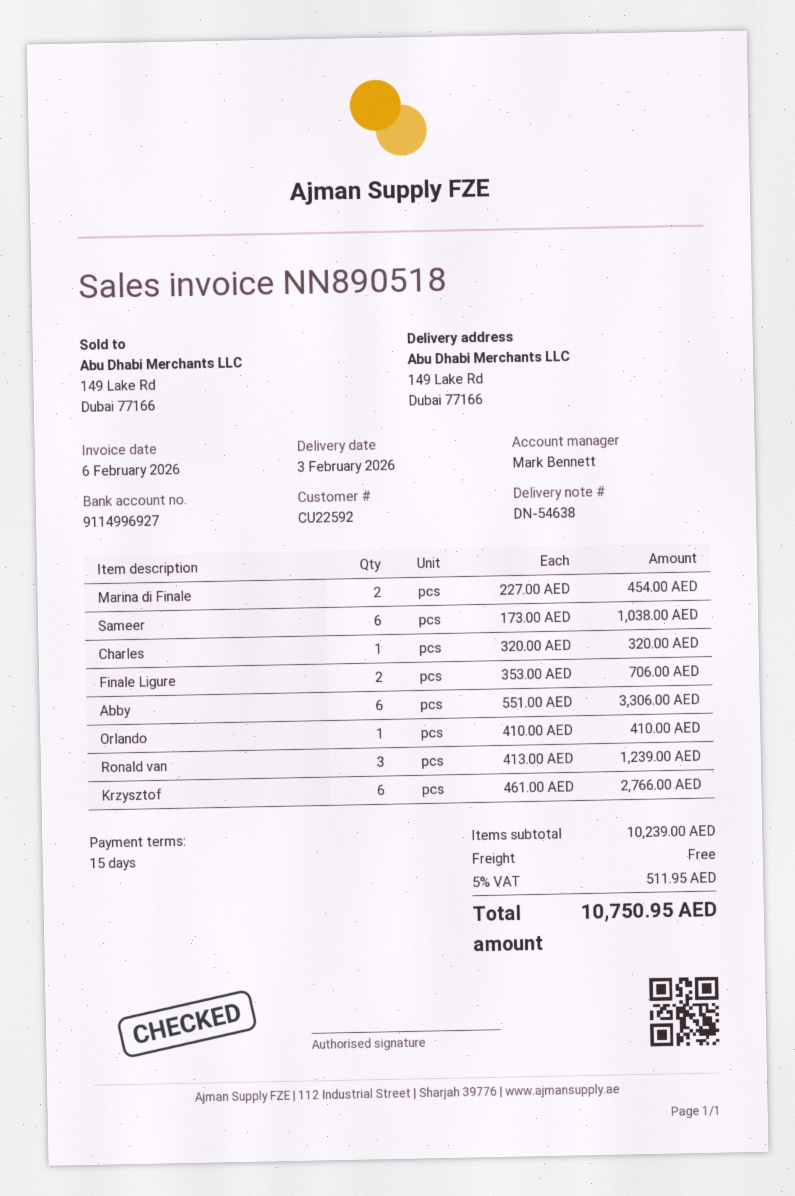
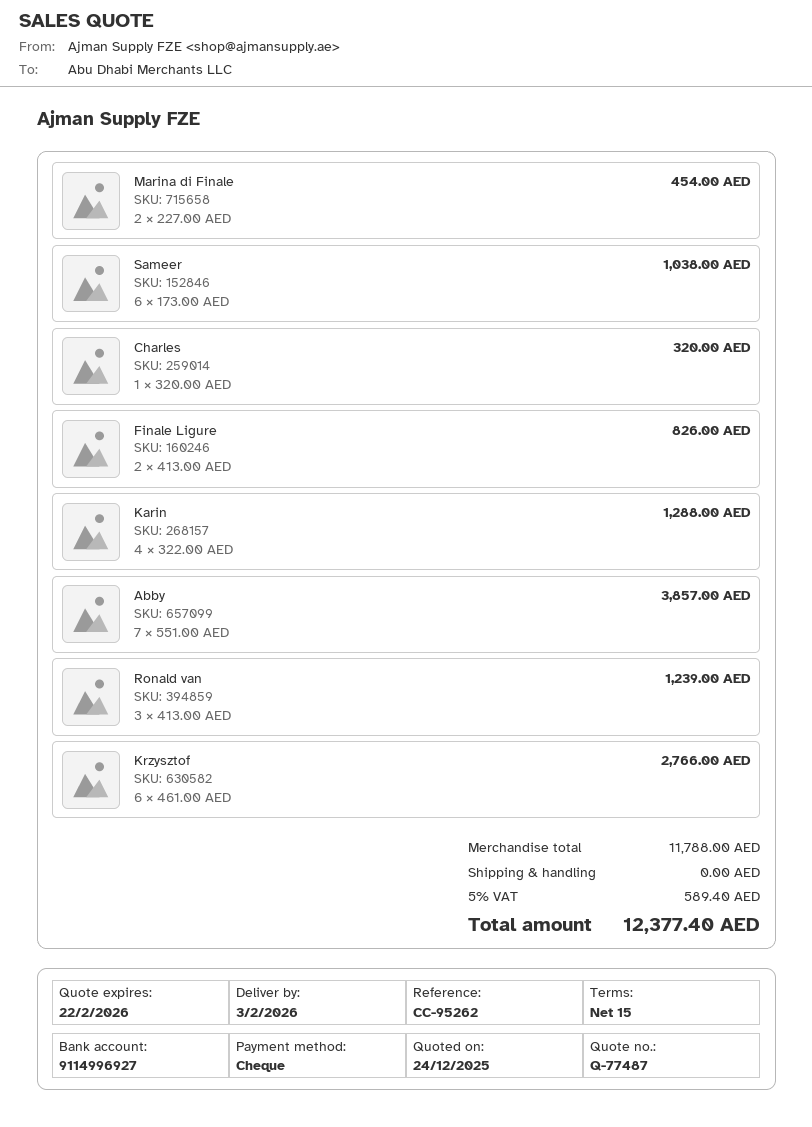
Finale Ligure: 2 x 353.00 = 706.00 -> 2 x 413.00 = 826.00
Abby: 6 x 551.00 = 3306.00 -> 7 x 551.00 = 3857.00
Orlando: 1 x 410.00 = 410.00 -> none
Karin: none -> 4 x 322.00 = 1288.00
subtotal: 10239.00 -> 11788.00
tax: 5% = 511.95 -> 5% = 589.40
total: 10750.95 -> 12377.40

